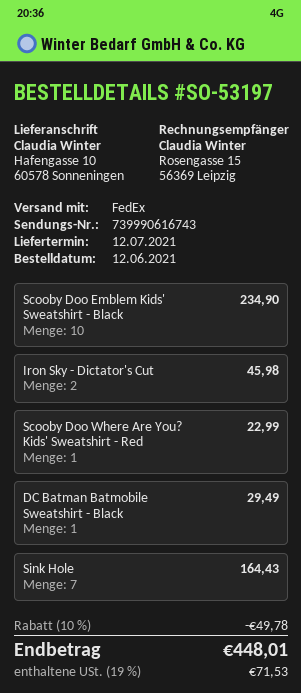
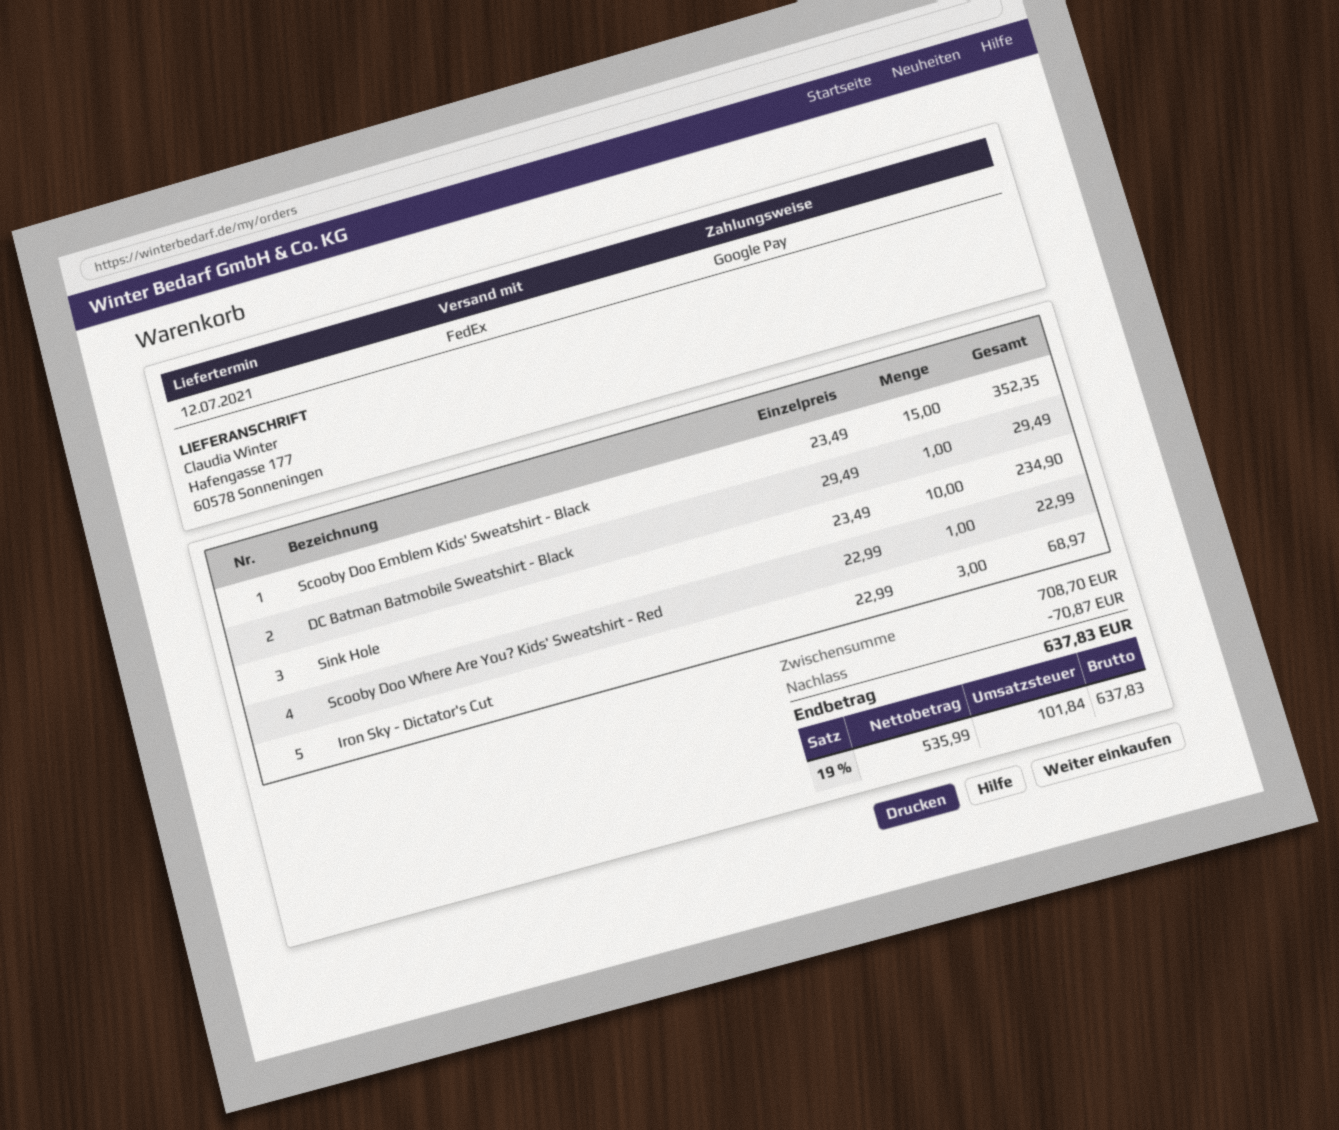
ship to: Hafengasse 10, 60578 Sonneningen -> Hafengasse 177, 60578 Sonneningen
Scooby Doo Emblem Kids' Sweatshirt - Black: 10 for 234.90 -> 15 for 352.35
Iron Sky - Dictator's Cut: 2 for 45.98 -> 3 for 68.97
Sink Hole: 7 for 164.43 -> 10 for 234.90
discount: 49.78 -> 70.87
tax: 19% = 71.53 -> 19% = 101.84
total: 448.01 -> 637.83

